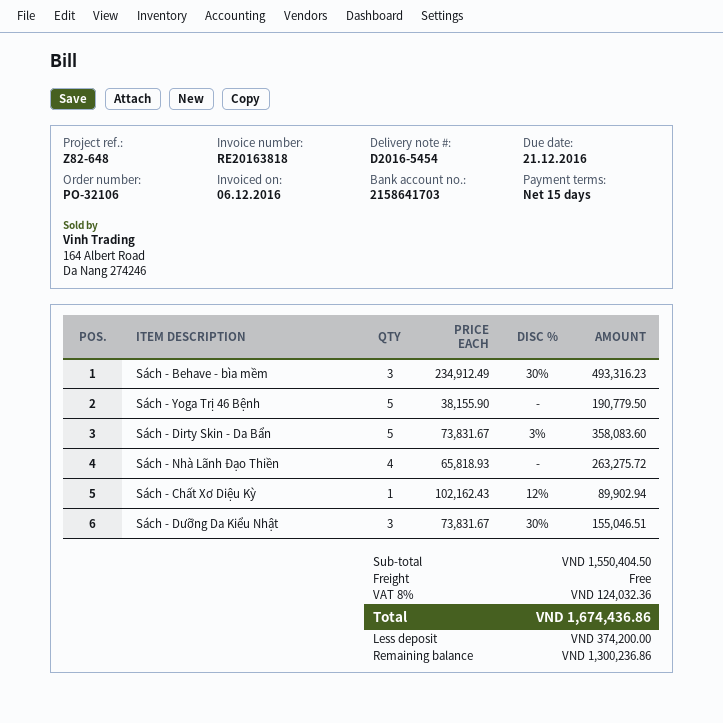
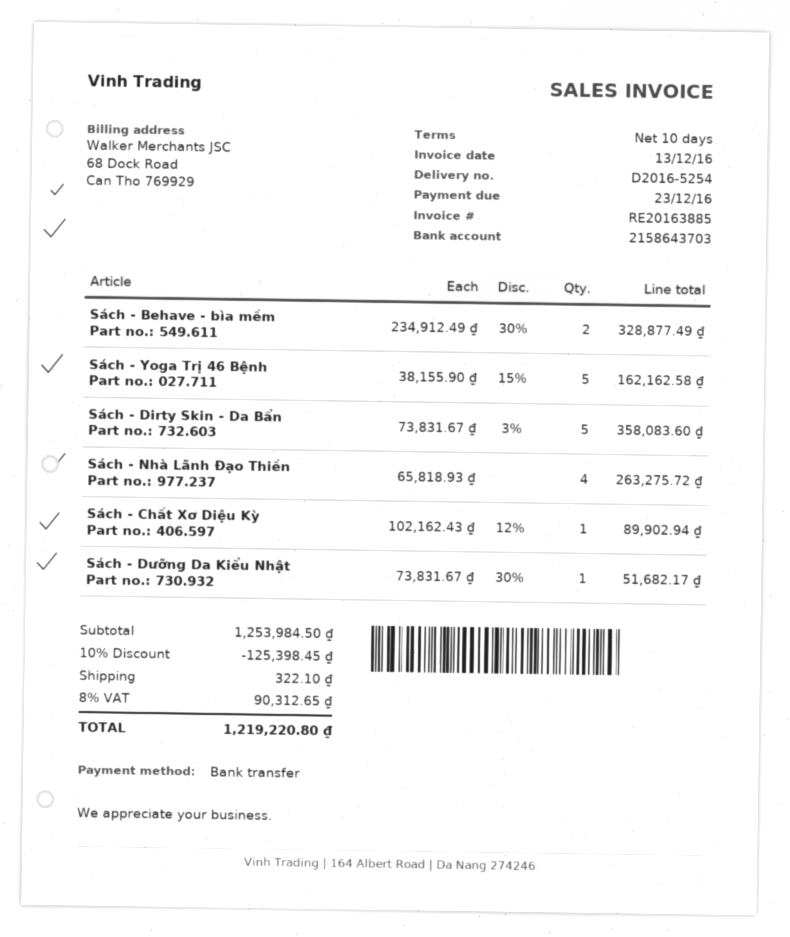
delivery note number: D2016-5454 -> D2016-5254
invoice number: RE20163818 -> RE20163885
invoice date: 2016-12-06 -> 2016-12-13
payment terms: 15 days -> 10 days
due date: 2016-12-21 -> 2016-12-23
bank account: 2158641703 -> 2158643703
Sách - Behave - bìa mềm: 3 x 234912.49 - 30% = 493316.23 -> 2 x 234912.49 - 30% = 328877.49
Sách - Yoga Trị 46 Bệnh: 5 x 38155.90 = 190779.50 -> 5 x 38155.90 - 15% = 162162.58
Sách - Dưỡng Da Kiểu Nhật: 3 x 73831.67 - 30% = 155046.51 -> 1 x 73831.67 - 30% = 51682.17
subtotal: 1550404.50 -> 1253984.50
discount: none -> 10% = 125398.45
shipping: 0.00 -> 322.10
tax: 8% = 124032.36 -> 8% = 90312.65
total: 1674436.86 -> 1219220.80

